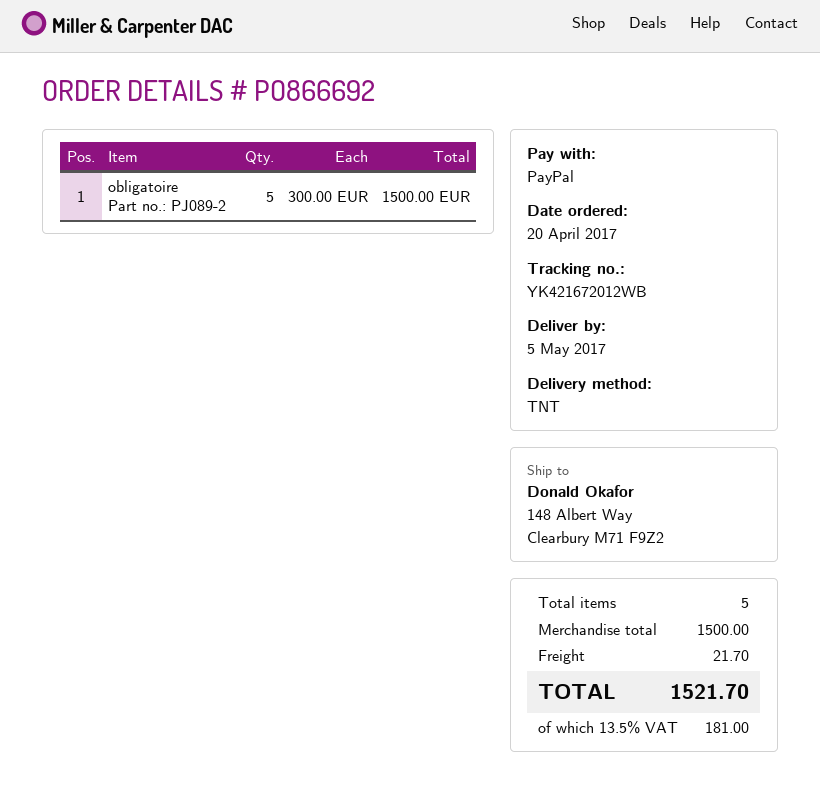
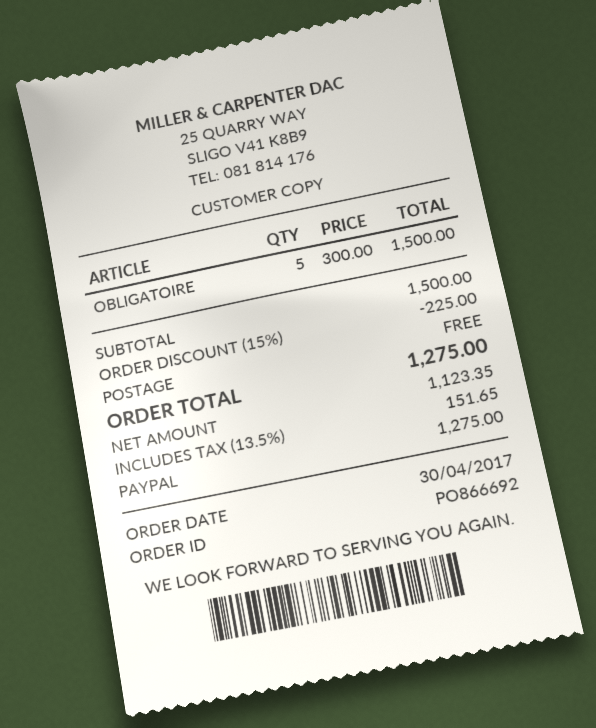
order date: 2017-04-20 -> 2017-04-30
discount: none -> 15% = 225.00
shipping: 21.70 -> 0.00
tax: 13.5% = 181.00 -> 13.5% = 151.65
total: 1521.70 -> 1275.00

